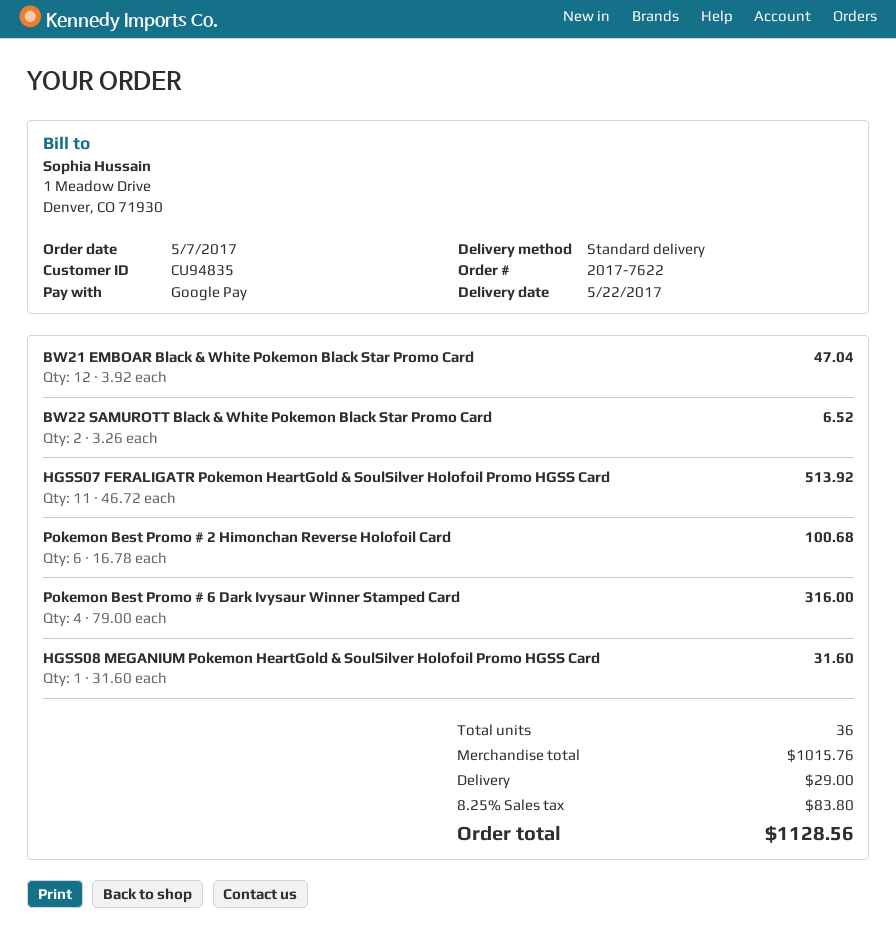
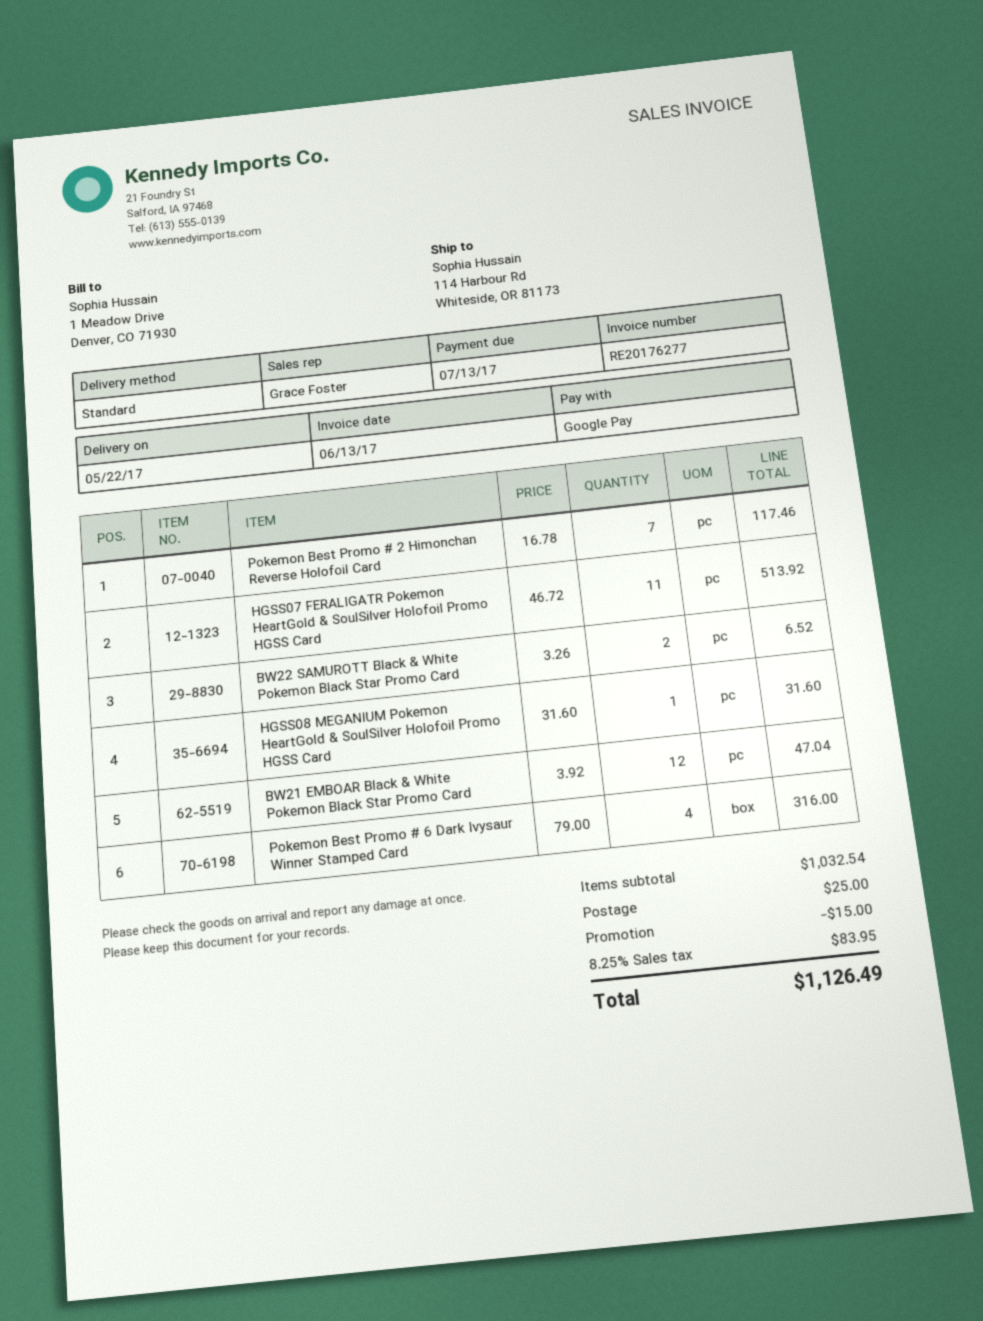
Pokemon Best Promo # 2 Himonchan Reverse Holofoil Card: 6 x 16.78 = 100.68 -> 7 x 16.78 = 117.46
subtotal: 1015.76 -> 1032.54
discount: none -> 15.00
shipping: 29.00 -> 25.00
tax: 8.25% = 83.80 -> 8.25% = 83.95
total: 1128.56 -> 1126.49

